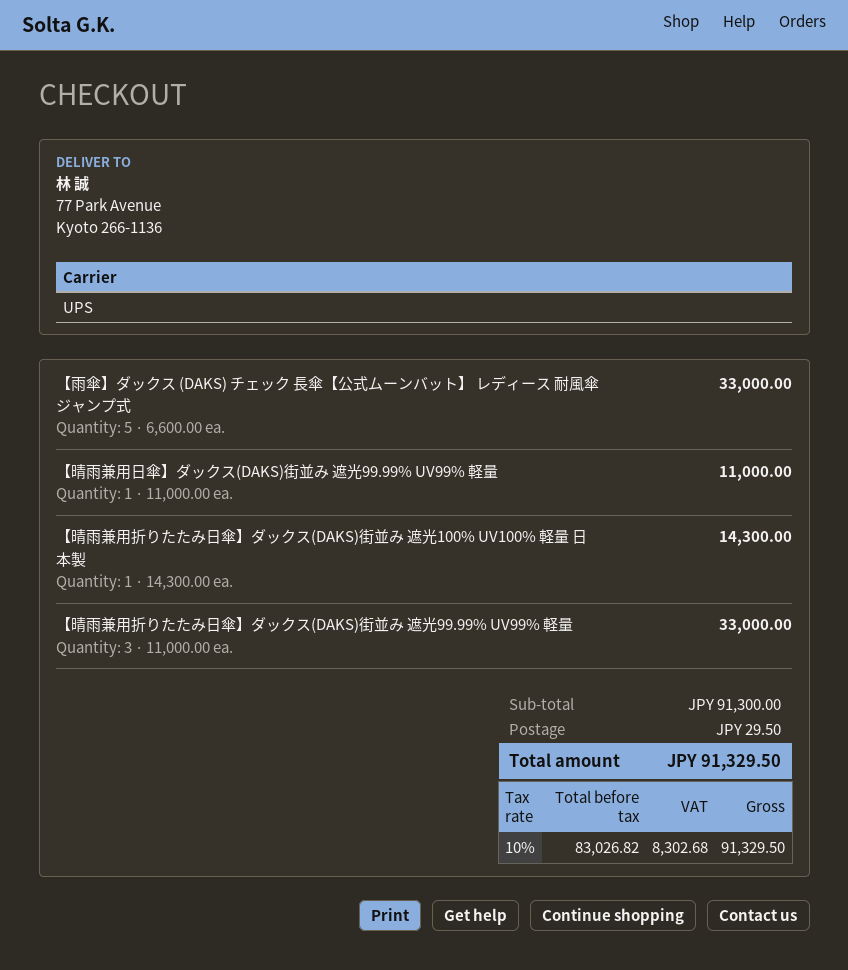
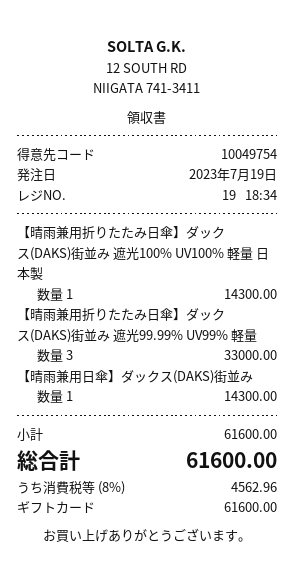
【雨傘】ダックス (DAKS) チェック 長傘【公式ムーンバット】 レディース 耐風傘 ジャンプ式: 5 for 33000.00 -> none
【晴雨兼用日傘】ダックス(DAKS)街並み 遮光99.99% UV99% 軽量: 1 for 11000.00 -> 1 for 14300.00
subtotal: 91300.00 -> 61600.00
shipping: 29.50 -> none
tax: 10% = 8302.68 -> 8% = 4562.96
total: 91329.50 -> 61600.00

